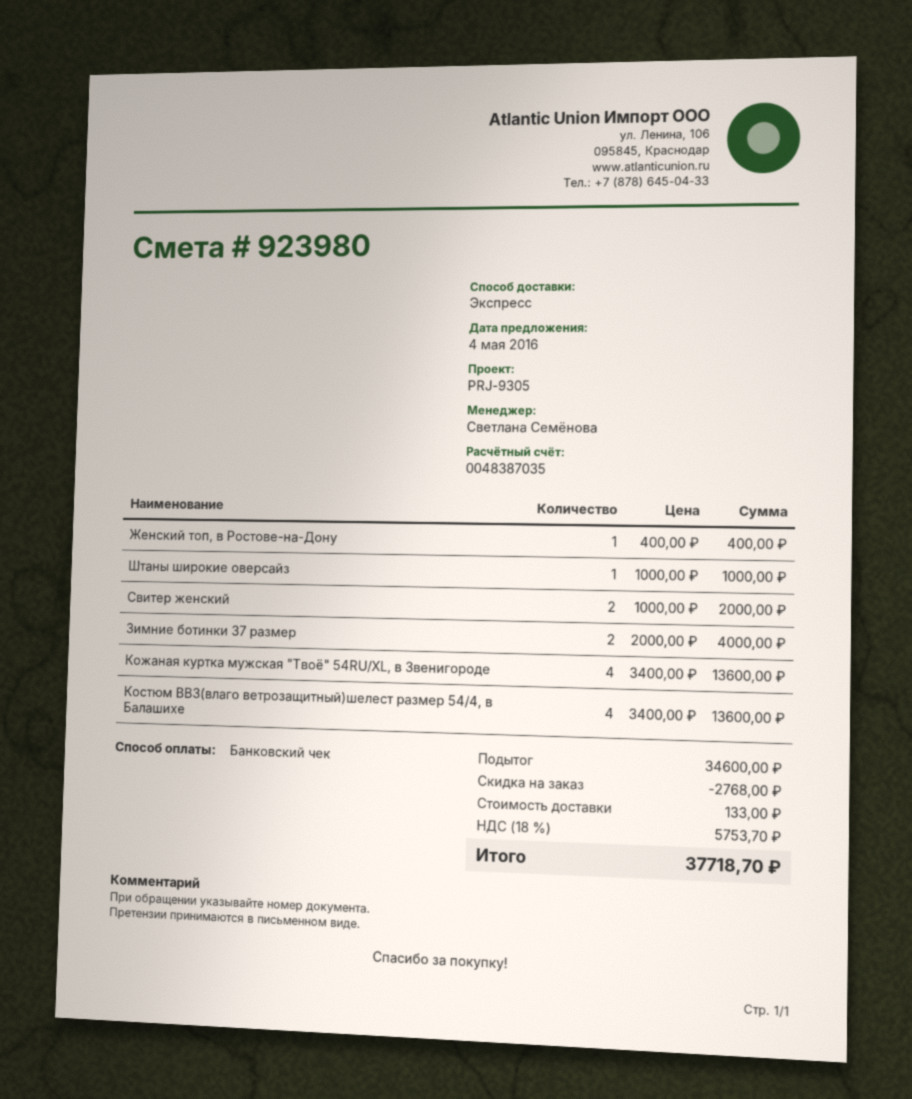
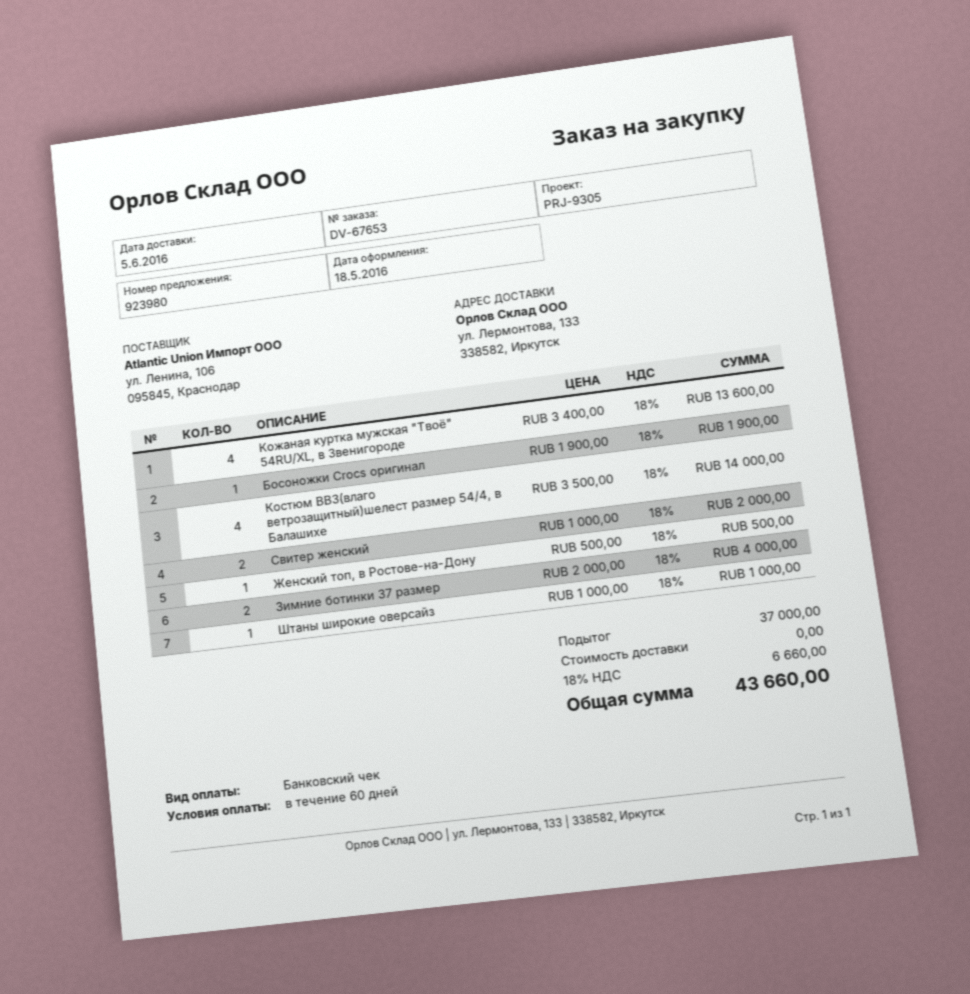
Женский топ, в Ростове-на-Дону: 1 x 400.00 = 400.00 -> 1 x 500.00 = 500.00
Костюм ВВЗ(влаго ветрозащитный)шелест размер 54/4, в Балашихе: 4 x 3400.00 = 13600.00 -> 4 x 3500.00 = 14000.00
Босоножки Crocs оригинал: none -> 1 x 1900.00 = 1900.00
subtotal: 34600.00 -> 37000.00
discount: 2768.00 -> none
shipping: 133.00 -> 0.00
tax: 18% = 5753.70 -> 18% = 6660.00
total: 37718.70 -> 43660.00

